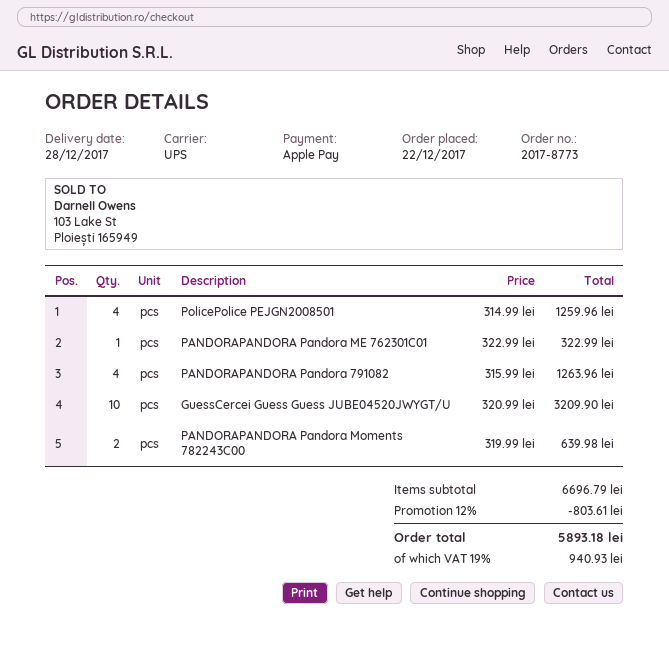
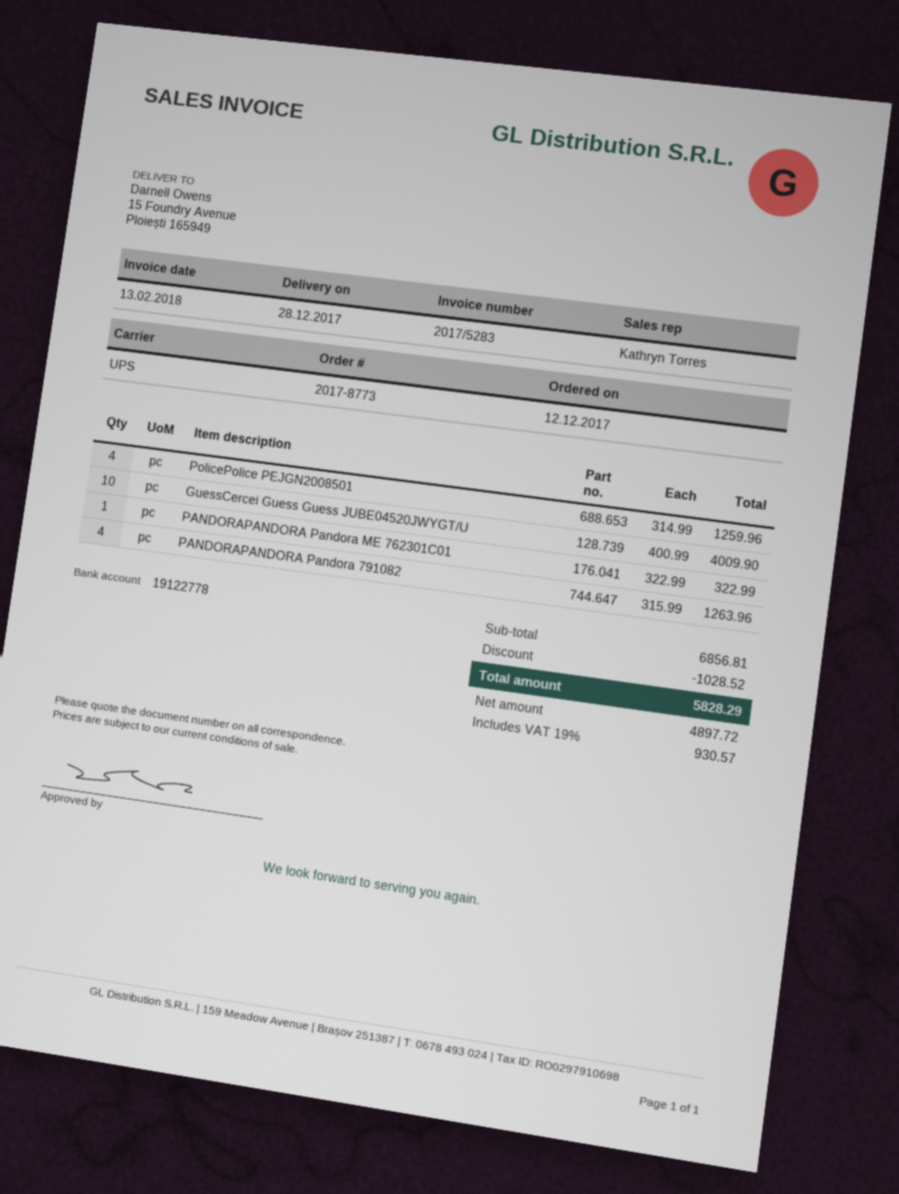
order date: 2017-12-22 -> 2017-12-12
GuessCercei Guess Guess JUBE04520JWYGT/U: 10 x 320.99 = 3209.90 -> 10 x 400.99 = 4009.90
PANDORAPANDORA Pandora Moments 782243C00: 2 x 319.99 = 639.98 -> none
subtotal: 6696.79 -> 6856.81
discount: 803.61 -> 1028.52
tax: 19% = 940.93 -> 19% = 930.57
total: 5893.18 -> 5828.29

